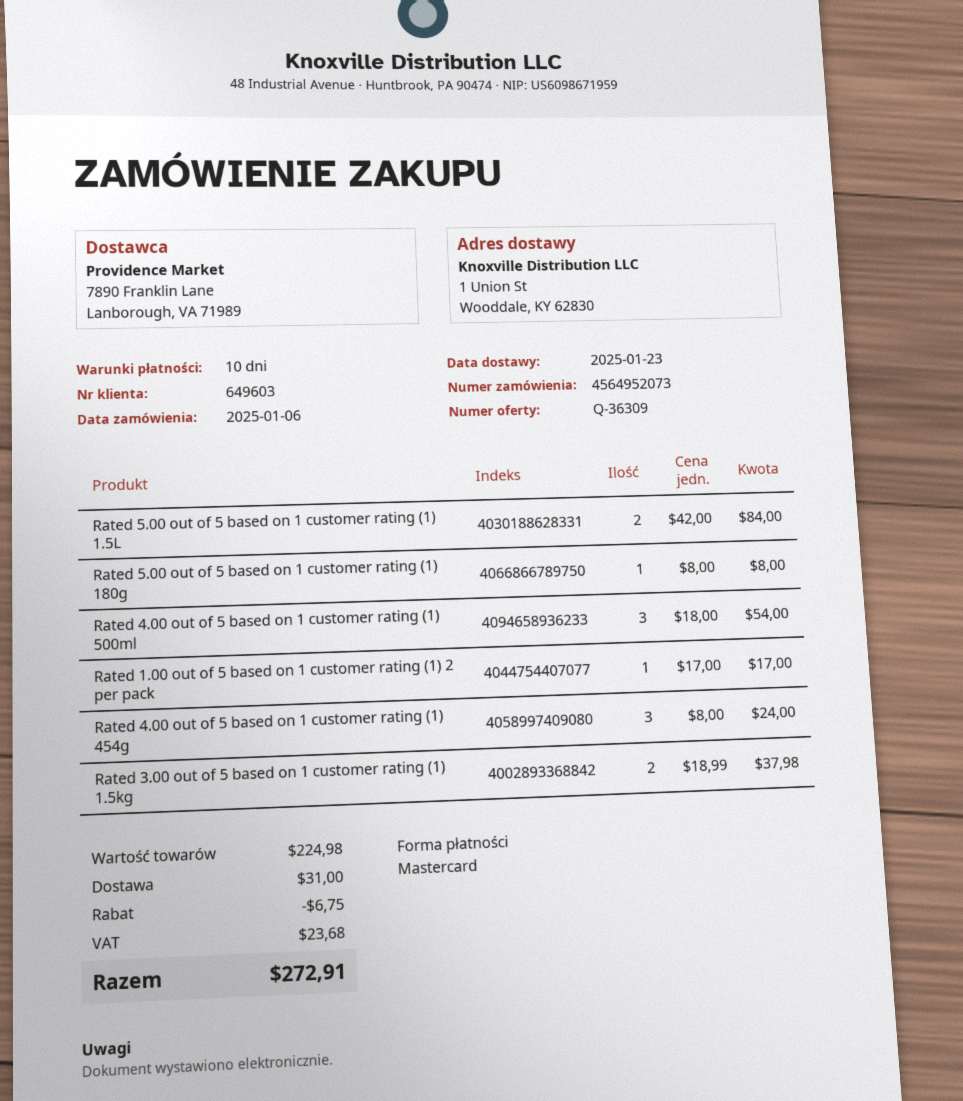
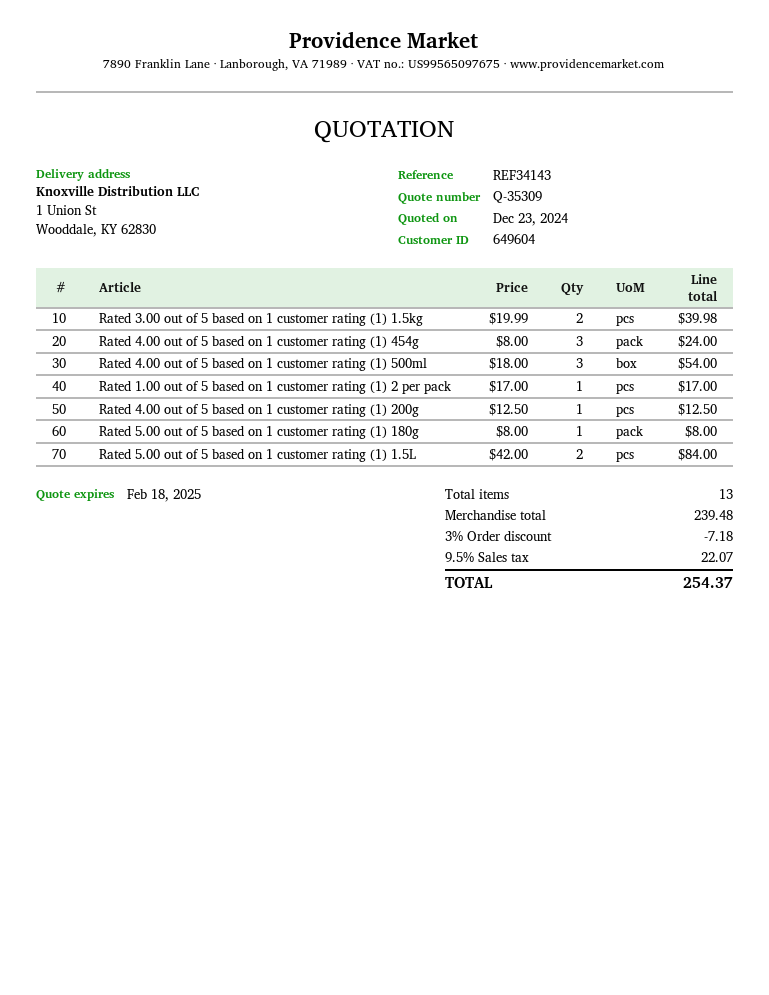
quote number: Q-36309 -> Q-35309
customer number: 649603 -> 649604
Rated 3.00 out of 5 based on 1 customer rating (1) 1.5kg: 2 x 18.99 = 37.98 -> 2 x 19.99 = 39.98
Rated 4.00 out of 5 based on 1 customer rating (1) 200g: none -> 1 x 12.50 = 12.50
subtotal: 224.98 -> 239.48
discount: 6.75 -> 7.18
shipping: 31.00 -> none
tax: 23.68 -> 22.07
total: 272.91 -> 254.37

